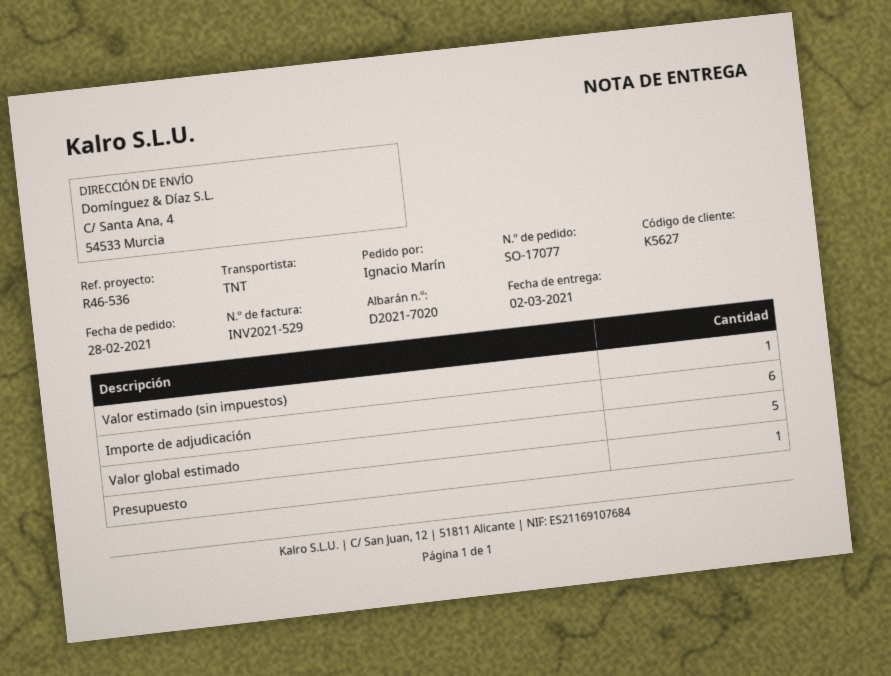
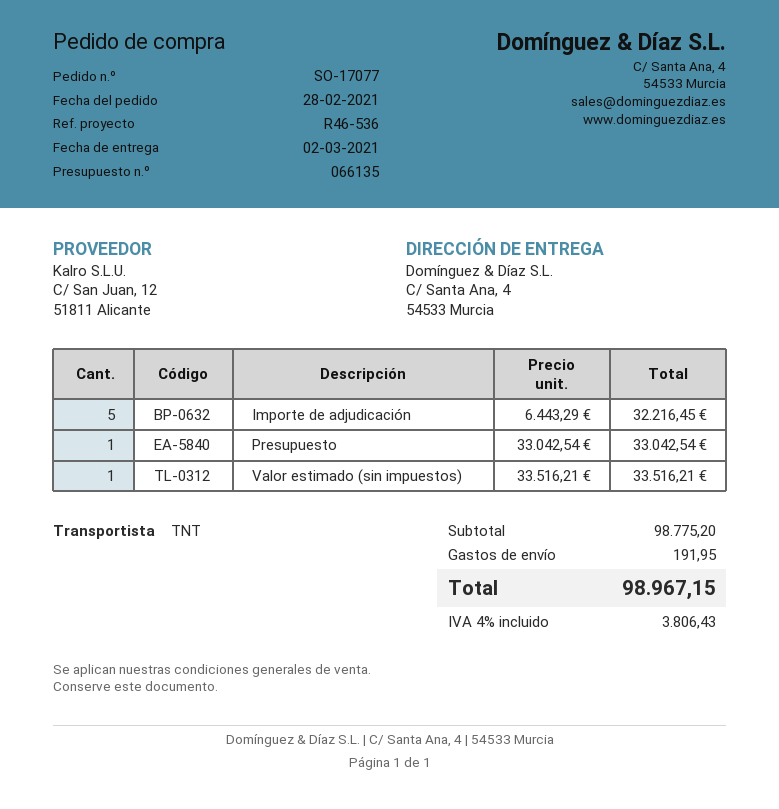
Importe de adjudicación: 6 -> 5
Valor global estimado: 5 -> none

